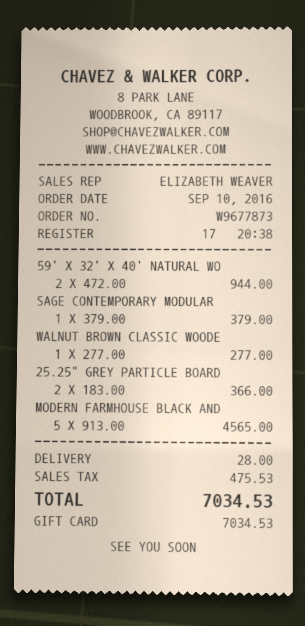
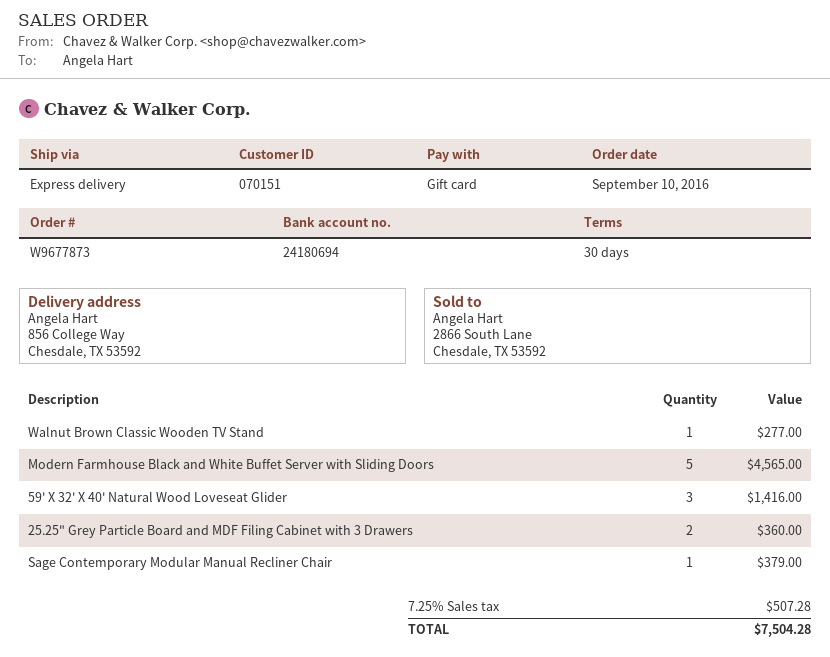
59' X 32' X 40' NATURAL WO: 2 for 944.00 -> 3 for 1416.00
25.25" GREY PARTICLE BOARD: 2 for 366.00 -> 2 for 360.00
shipping: 28.00 -> none
tax: 475.53 -> 507.28
total: 7034.53 -> 7504.28

